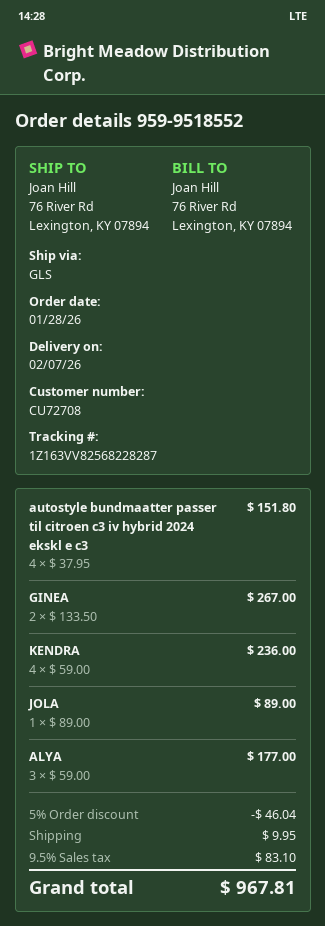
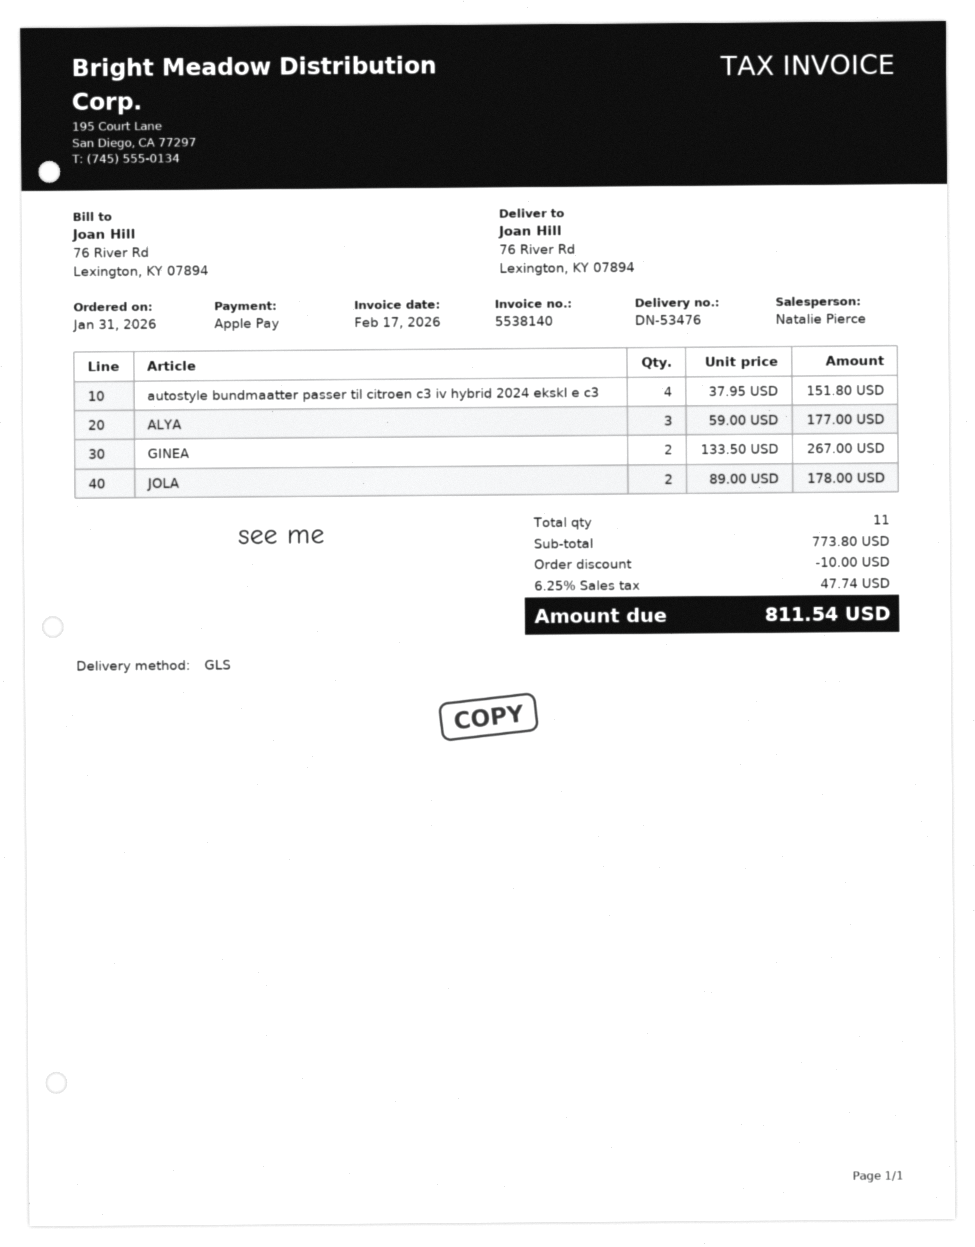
order date: 2026-01-28 -> 2026-01-31
KENDRA: 4 x 59.00 = 236.00 -> none
JOLA: 1 x 89.00 = 89.00 -> 2 x 89.00 = 178.00
discount: 46.04 -> 10.00
shipping: 9.95 -> none
tax: 9.5% = 83.10 -> 6.25% = 47.74
total: 967.81 -> 811.54

